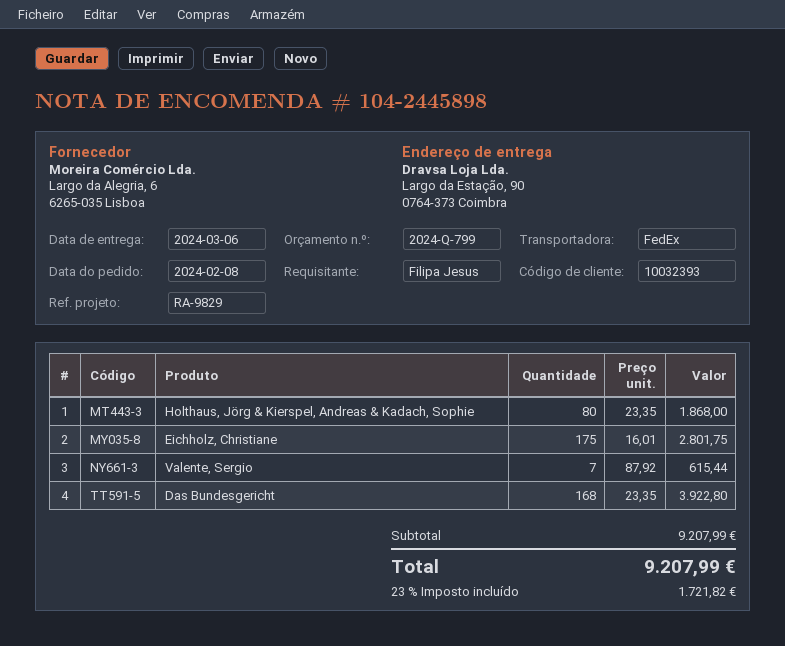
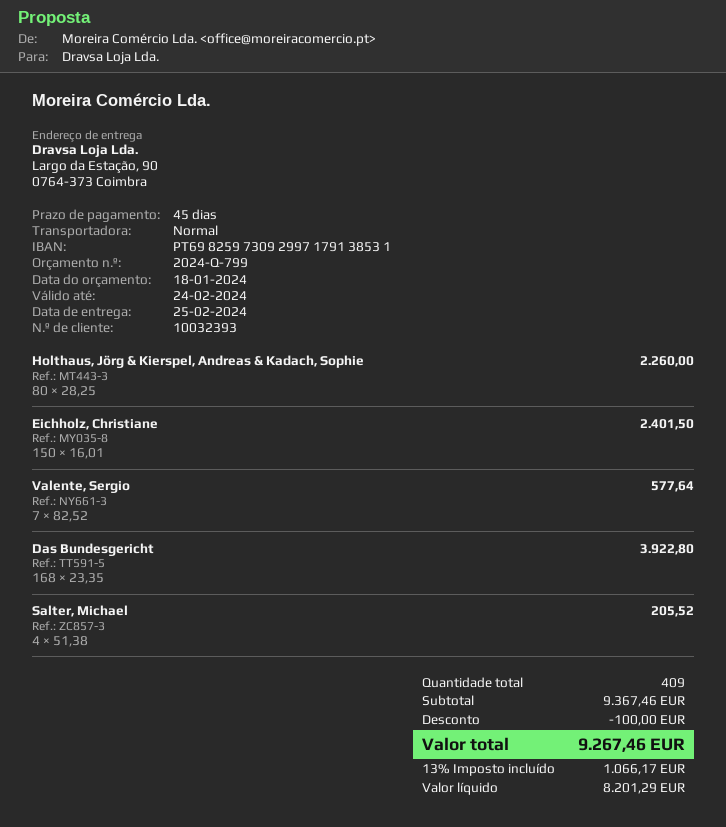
delivery date: 2024-03-06 -> 2024-02-25
shipping method: FedEx -> standard
Holthaus, Jörg & Kierspel, Andreas & Kadach, Sophie: 80 x 23.35 = 1868.00 -> 80 x 28.25 = 2260.00
Eichholz, Christiane: 175 x 16.01 = 2801.75 -> 150 x 16.01 = 2401.50
Valente, Sergio: 7 x 87.92 = 615.44 -> 7 x 82.52 = 577.64
Salter, Michael: none -> 4 x 51.38 = 205.52
subtotal: 9207.99 -> 9367.46
discount: none -> 100.00
tax: 23% = 1721.82 -> 13% = 1066.17
total: 9207.99 -> 9267.46

